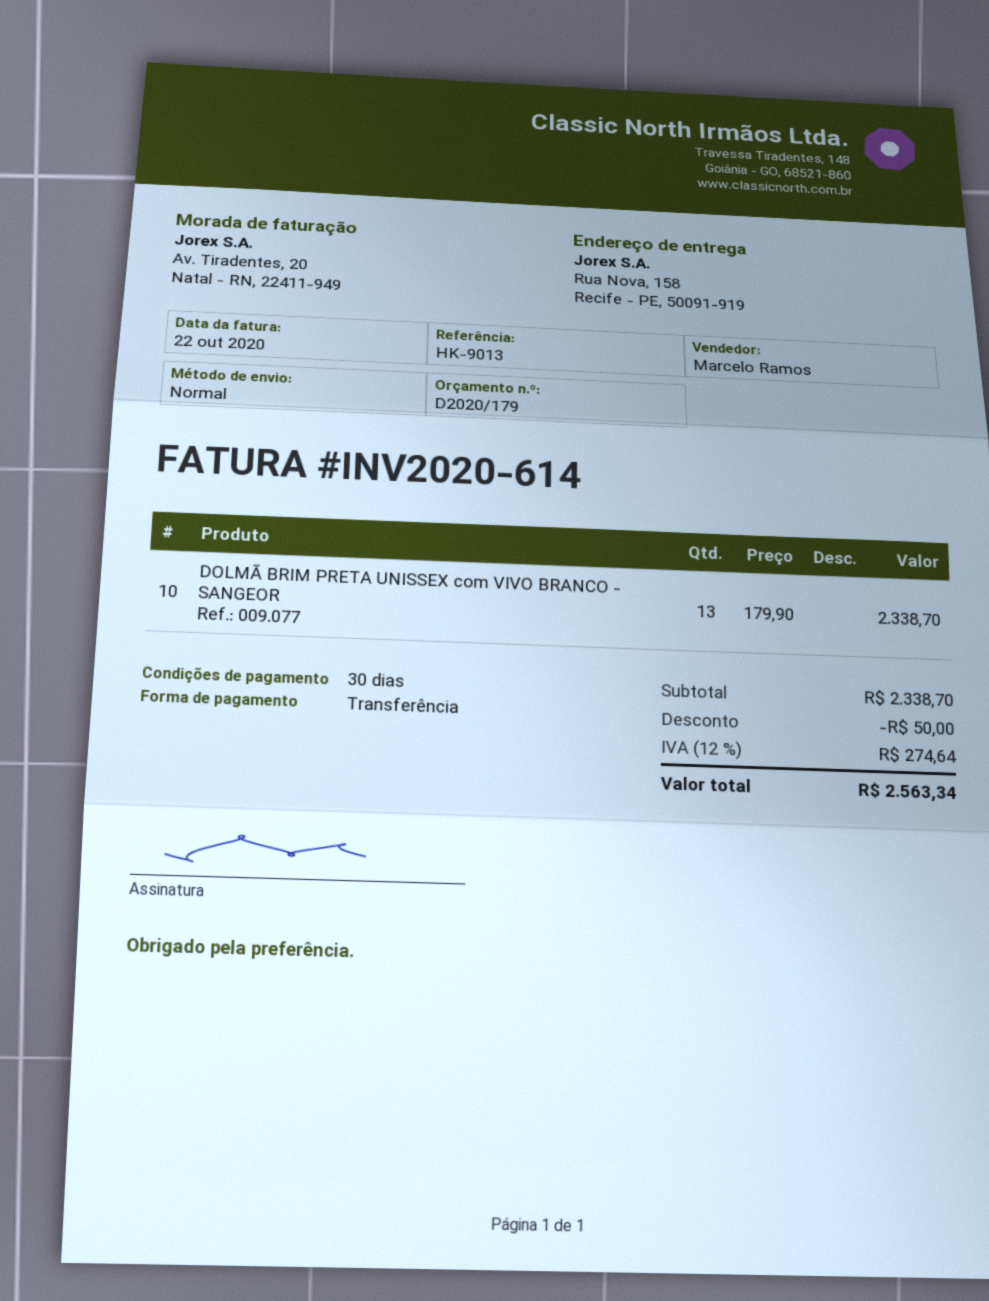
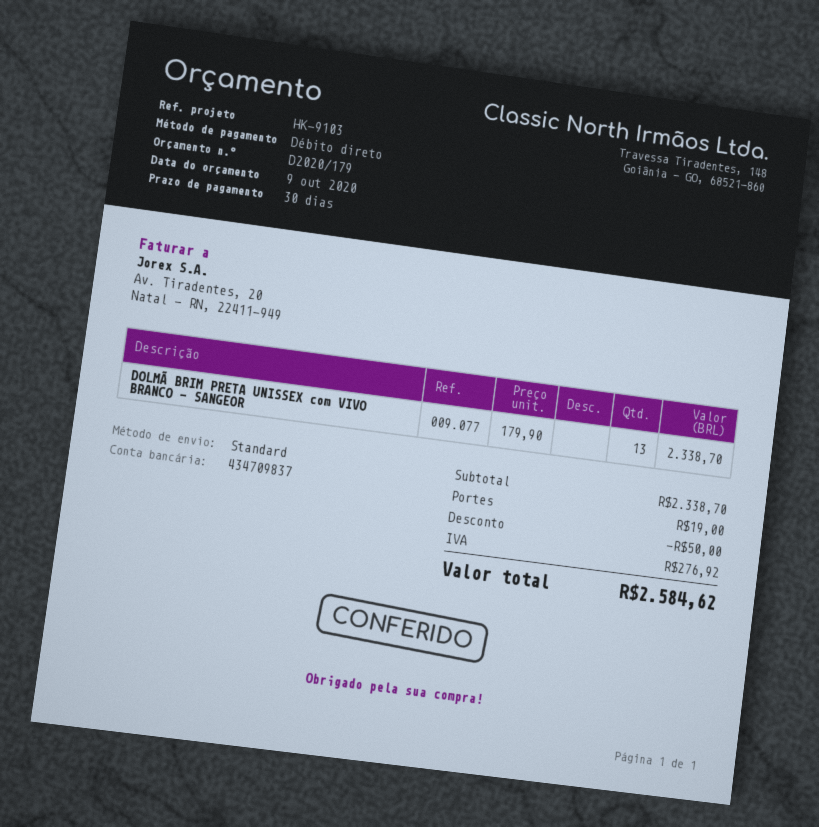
reference: HK-9013 -> HK-9103
payment method: bank transfer -> direct debit
shipping: none -> 19.00
tax: 274.64 -> 276.92
total: 2563.34 -> 2584.62

